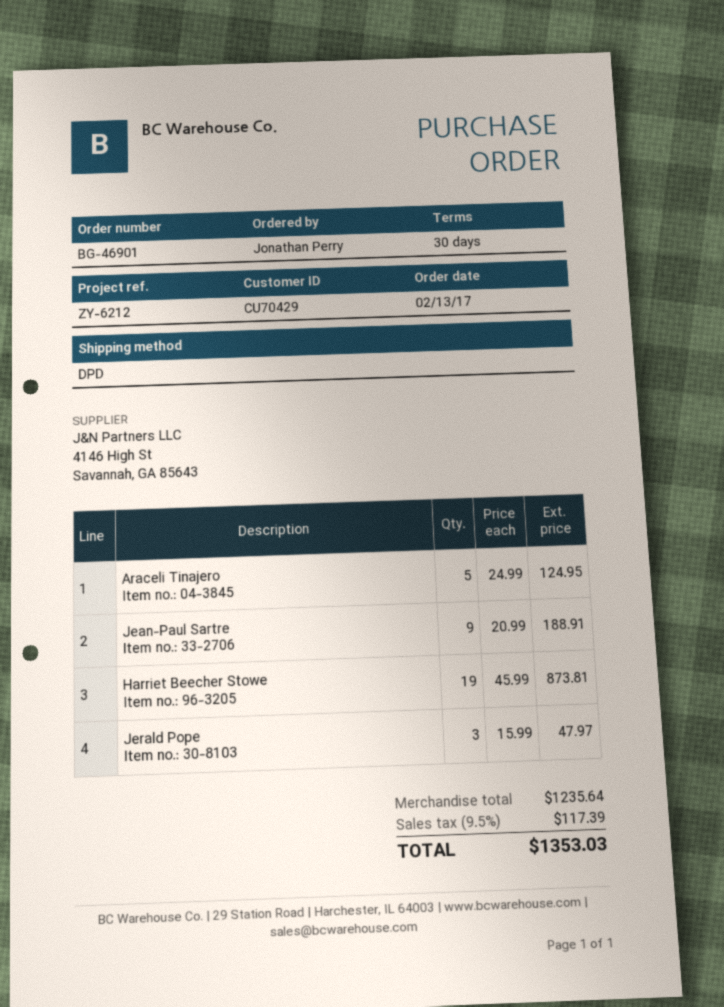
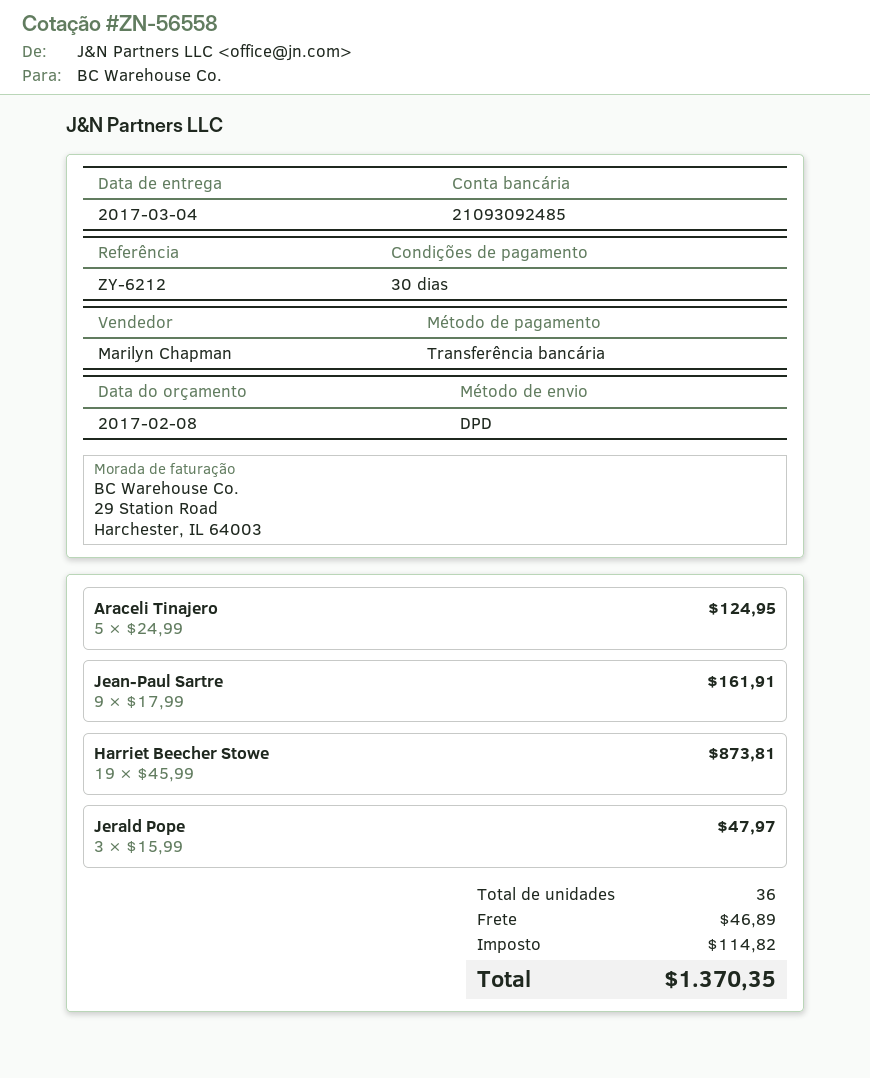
Jean-Paul Sartre: 9 x 20.99 = 188.91 -> 9 x 17.99 = 161.91
shipping: none -> 46.89
tax: 117.39 -> 114.82
total: 1353.03 -> 1370.35

